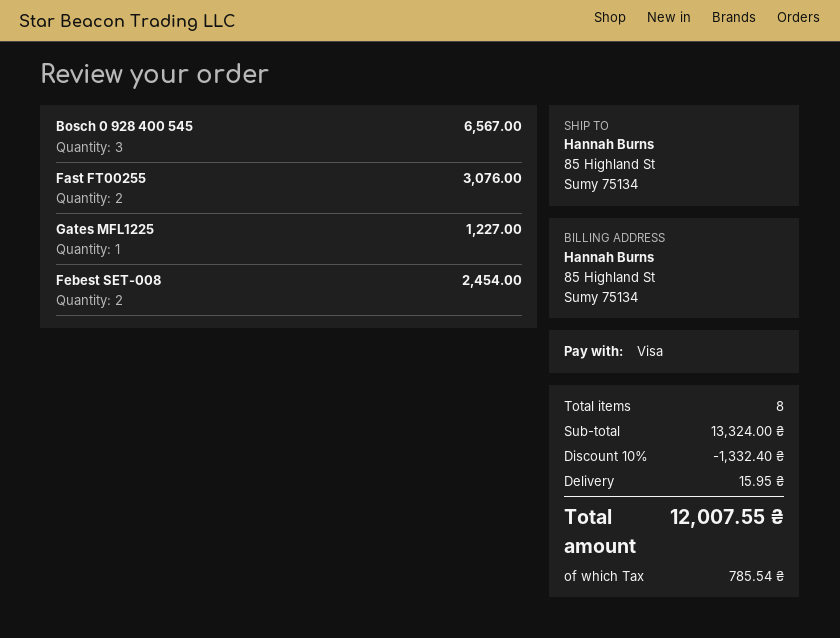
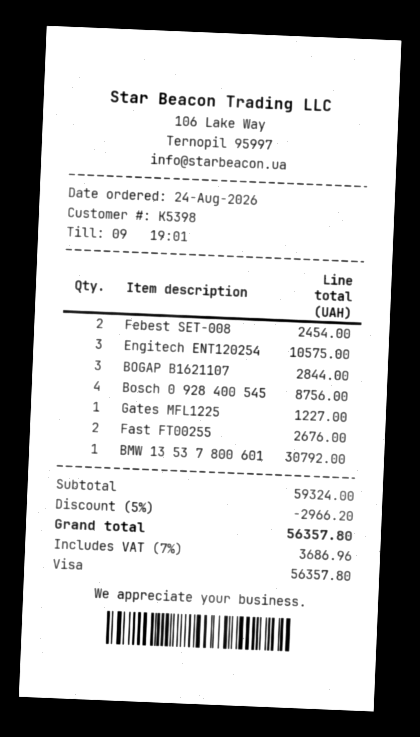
Bosch 0 928 400 545: 3 for 6567.00 -> 4 for 8756.00
Fast FT00255: 2 for 3076.00 -> 2 for 2676.00
Engitech ENT120254: none -> 3 for 10575.00
BOGAP B1621107: none -> 3 for 2844.00
BMW 13 53 7 800 601: none -> 1 for 30792.00
subtotal: 13324.00 -> 59324.00
discount: 10% = 1332.40 -> 5% = 2966.20
shipping: 15.95 -> none
tax: 785.54 -> 3686.96
total: 12007.55 -> 56357.80

